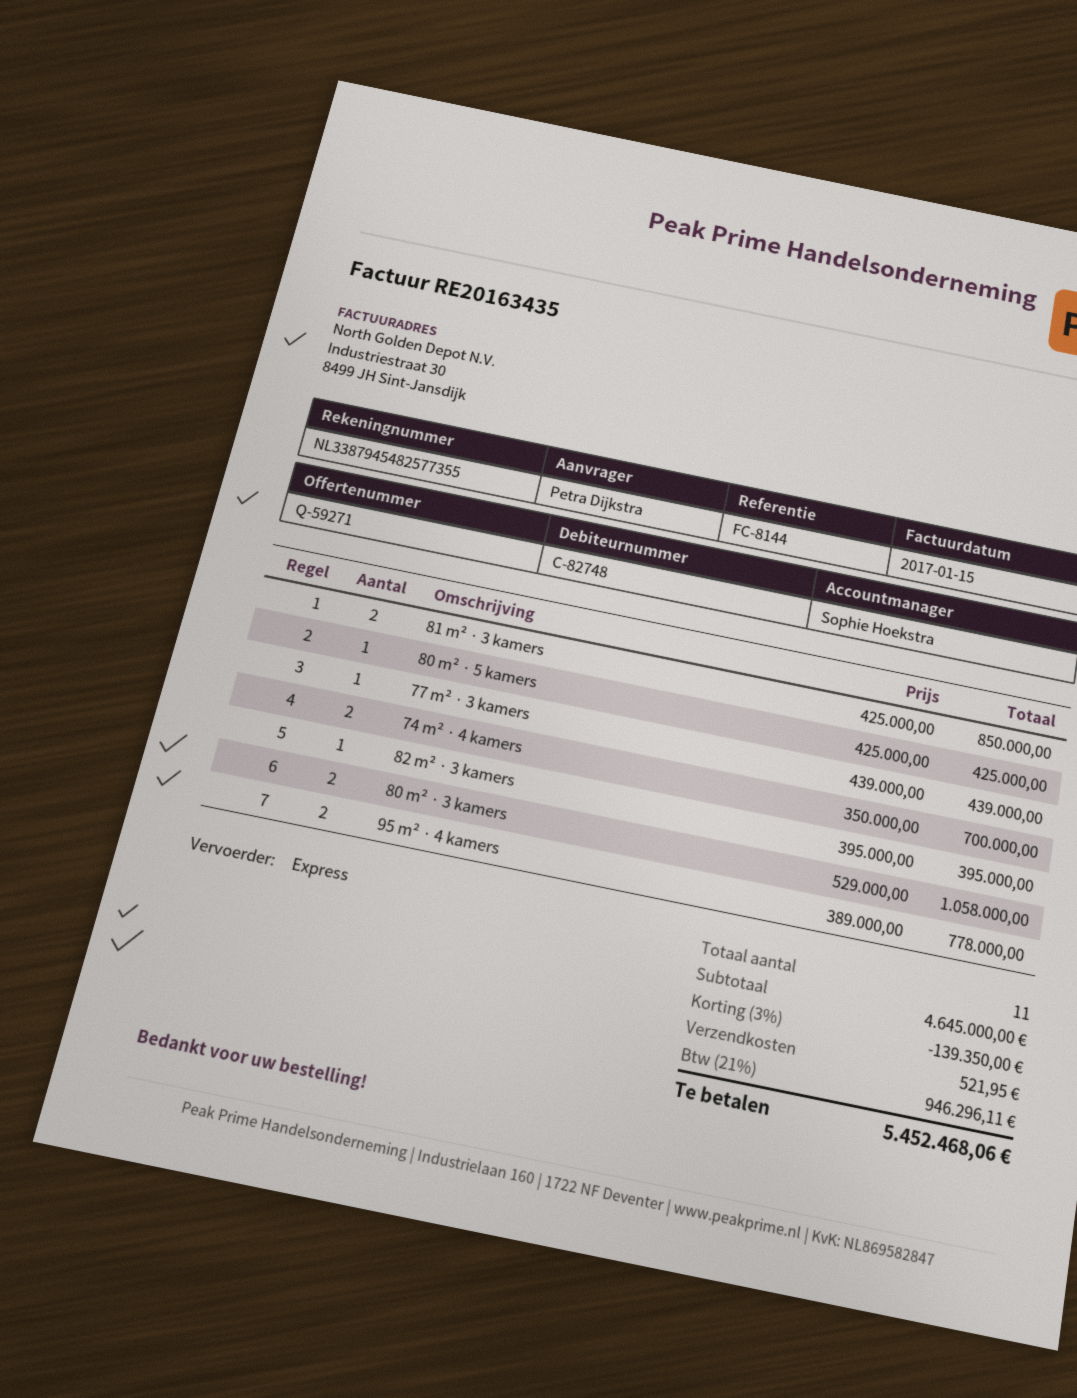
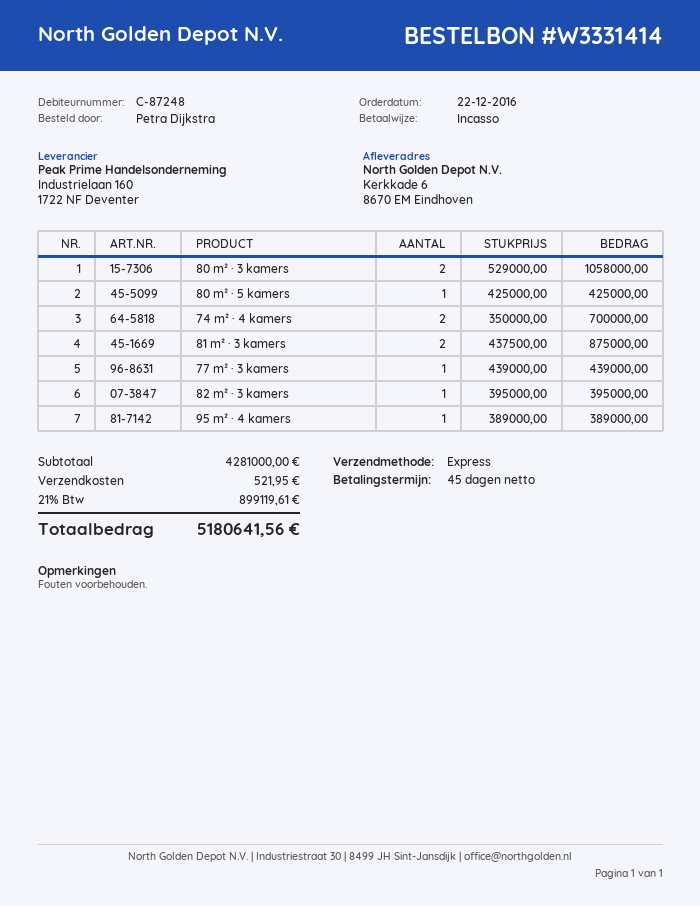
customer number: C-82748 -> C-87248
81 m² · 3 kamers: 2 x 425000.00 = 850000.00 -> 2 x 437500.00 = 875000.00
95 m² · 4 kamers: 2 x 389000.00 = 778000.00 -> 1 x 389000.00 = 389000.00
subtotal: 4645000.00 -> 4281000.00
discount: 3% = 139350.00 -> none
tax: 21% = 946296.11 -> 21% = 899119.61
total: 5452468.06 -> 5180641.56

